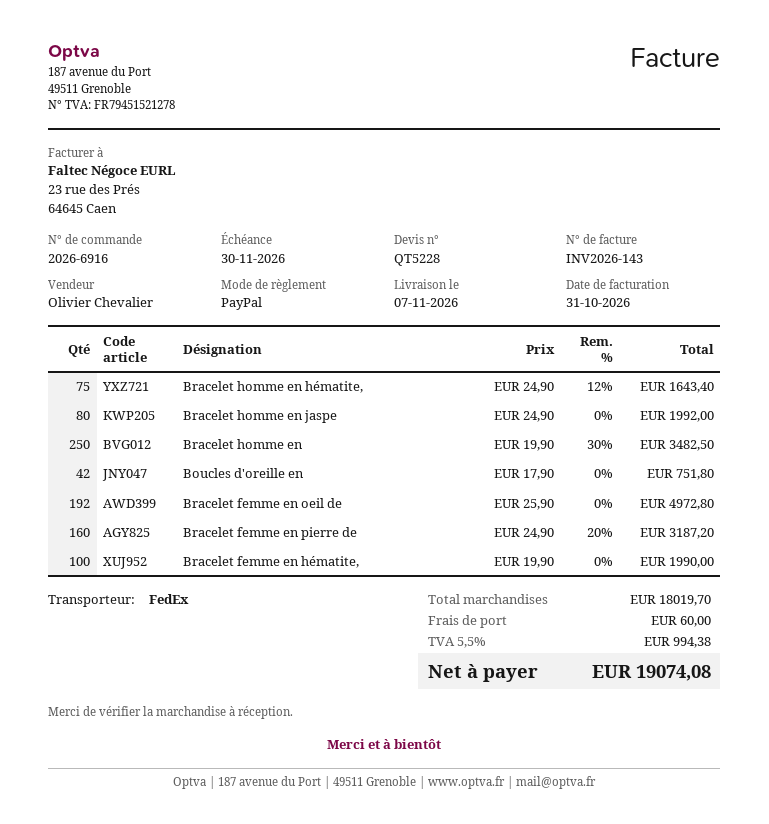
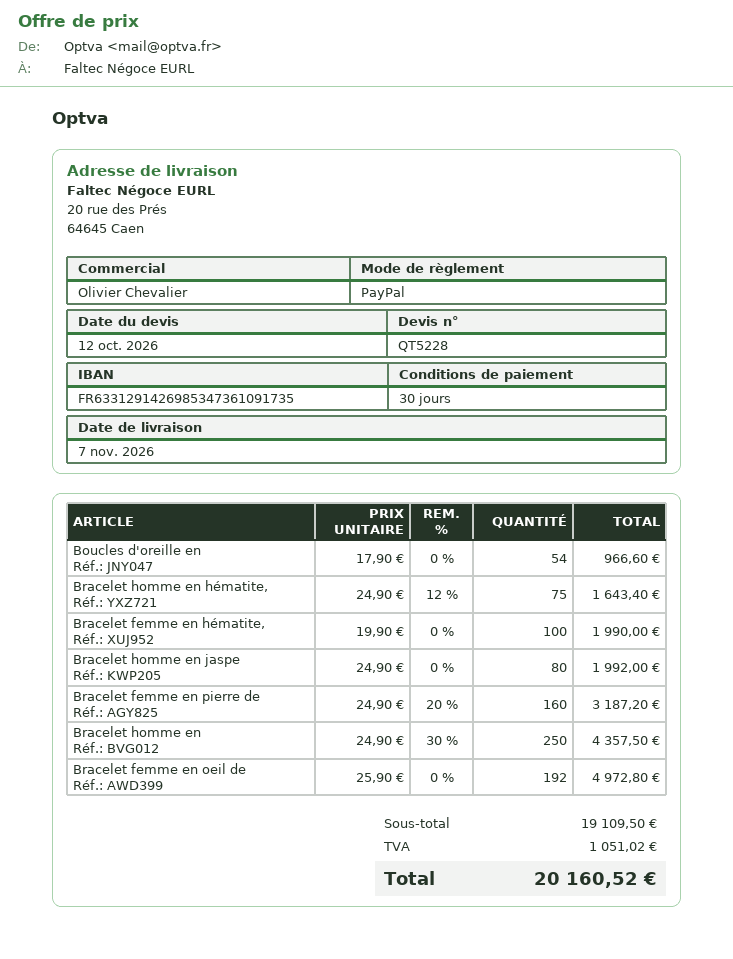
Bracelet homme en: 250 x 19.90 - 30% = 3482.50 -> 250 x 24.90 - 30% = 4357.50
Boucles d'oreille en: 42 x 17.90 = 751.80 -> 54 x 17.90 = 966.60
subtotal: 18019.70 -> 19109.50
shipping: 60.00 -> none
tax: 994.38 -> 1051.02
total: 19074.08 -> 20160.52

